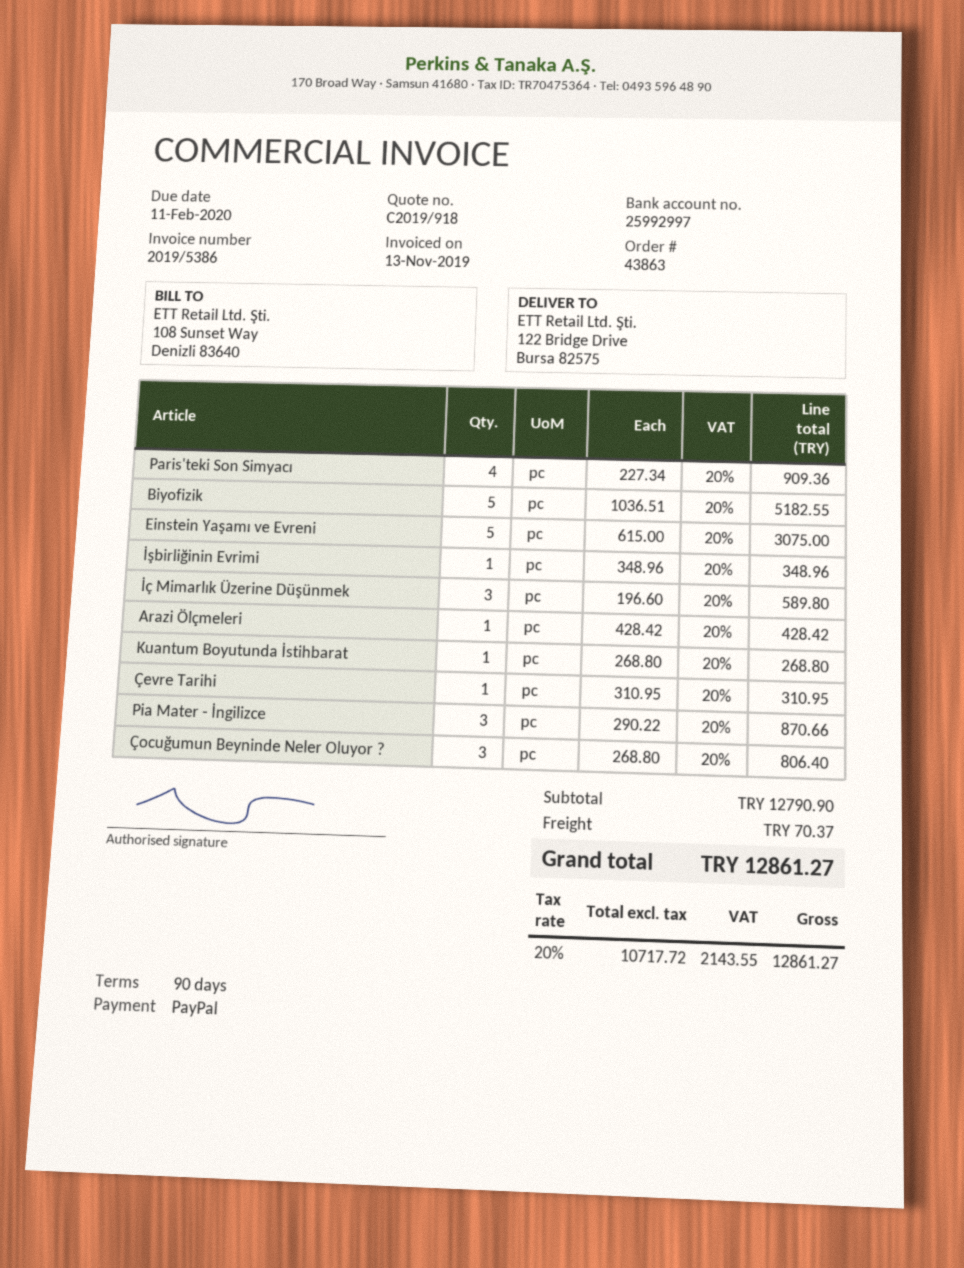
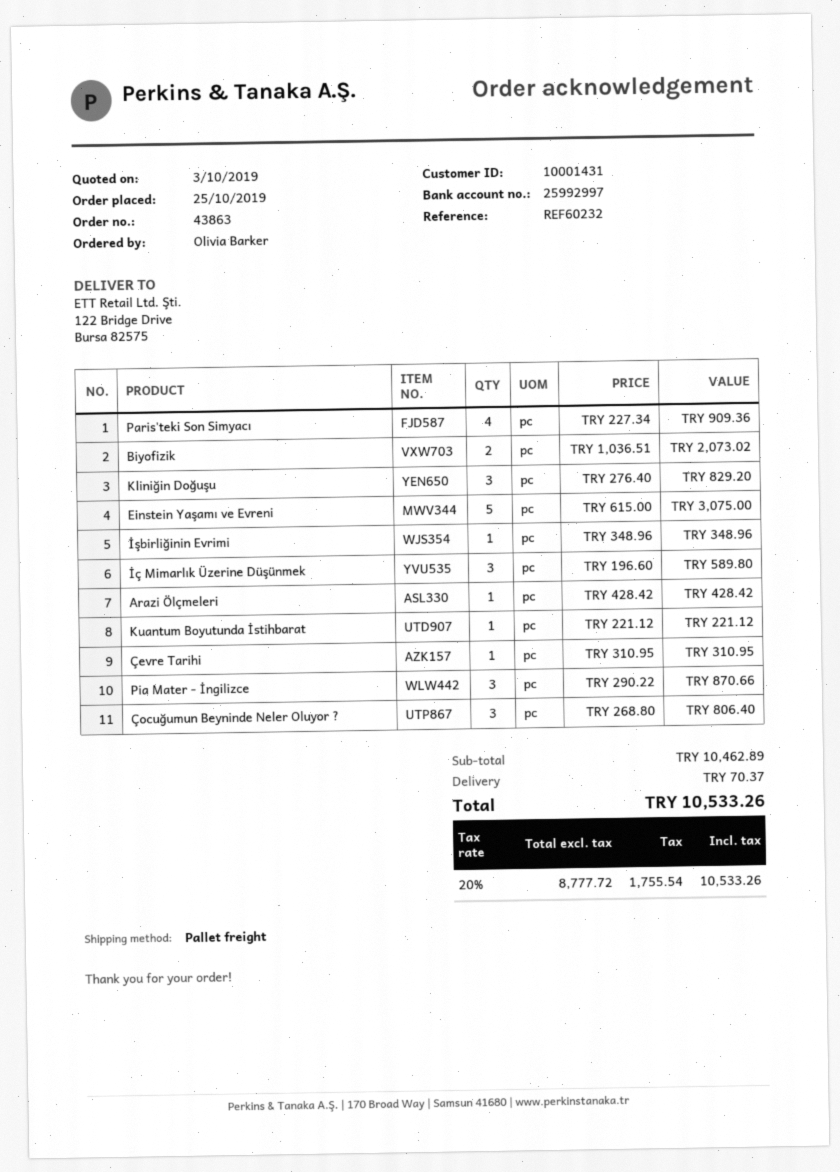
Biyofizik: 5 x 1036.51 = 5182.55 -> 2 x 1036.51 = 2073.02
Kuantum Boyutunda İstihbarat: 1 x 268.80 = 268.80 -> 1 x 221.12 = 221.12
Kliniğin Doğuşu: none -> 3 x 276.40 = 829.20
subtotal: 12790.90 -> 10462.89
net: 10717.72 -> 8777.72
tax: 20% = 2143.55 -> 20% = 1755.54
total: 12861.27 -> 10533.26

